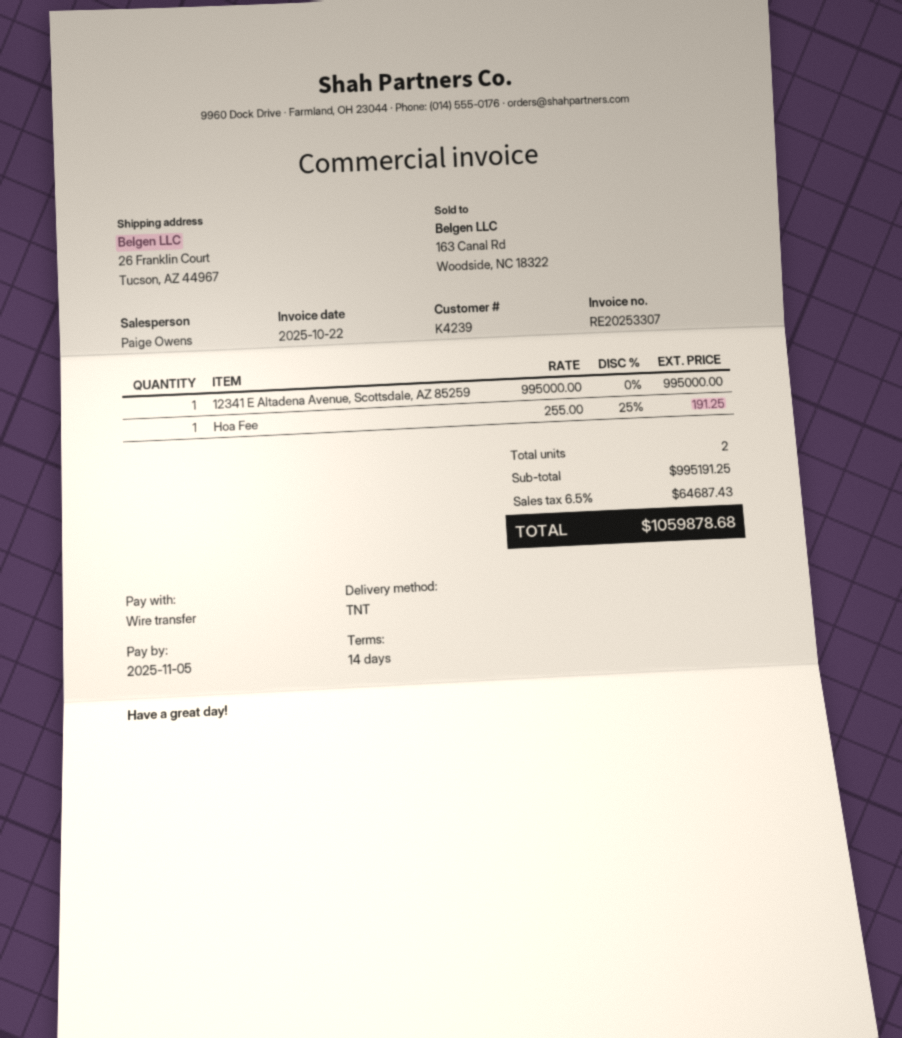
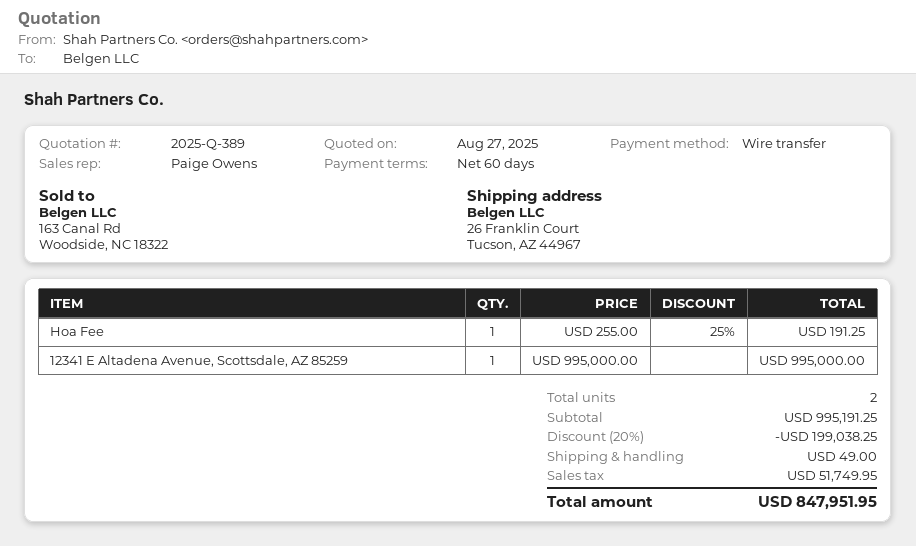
payment terms: 14 days -> 60 days
discount: none -> 20% = 199038.25
shipping: none -> 49.00
tax: 64687.43 -> 51749.95
total: 1059878.68 -> 847951.95

